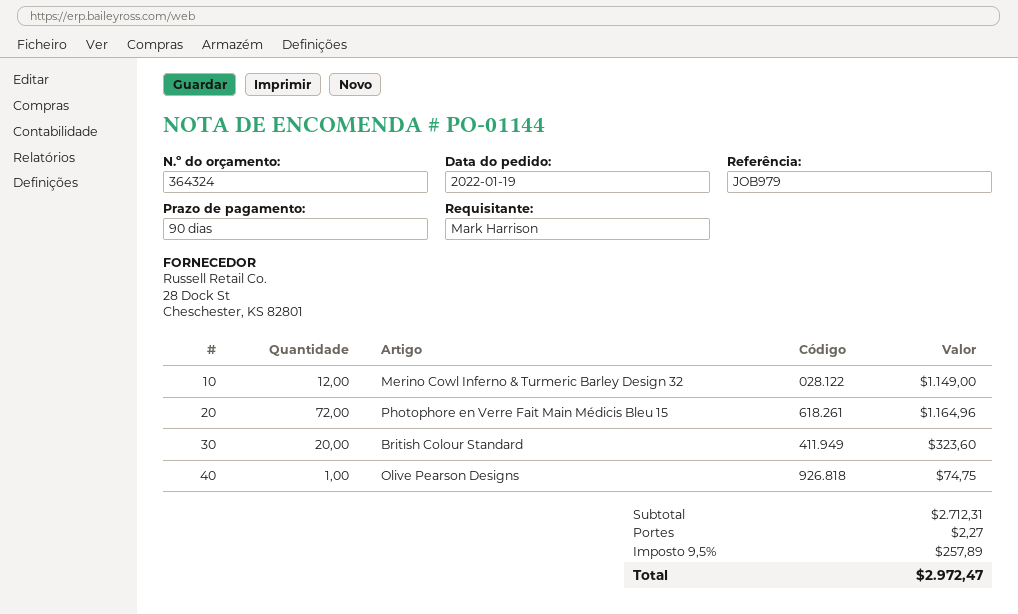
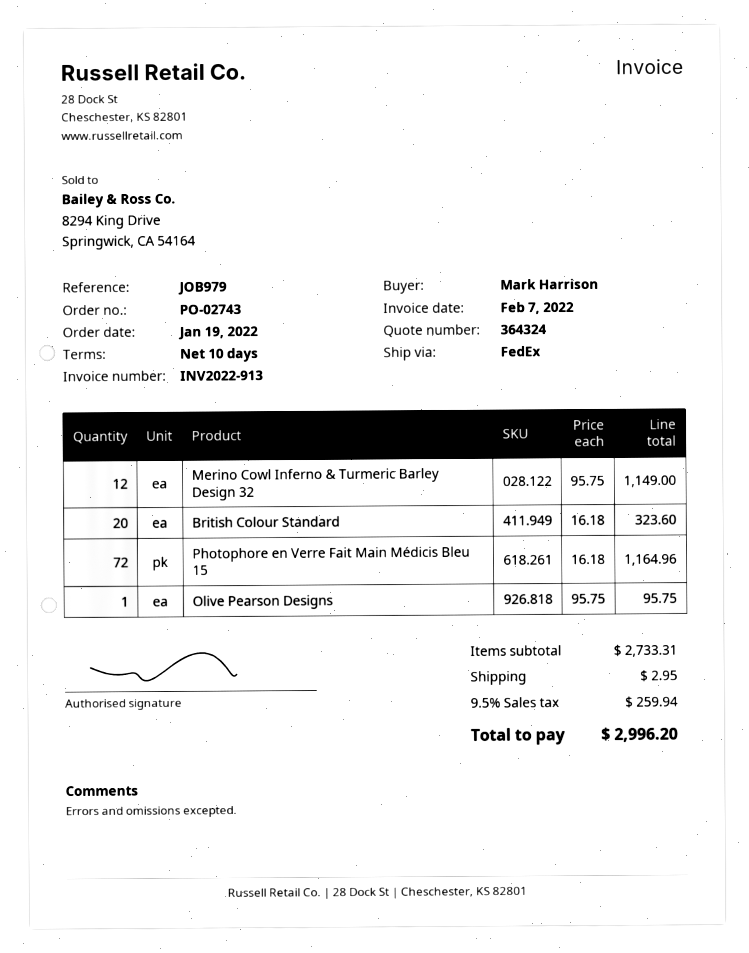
order number: PO-01144 -> PO-02743
payment terms: 90 days -> 10 days
Olive Pearson Designs: 1 for 74.75 -> 1 for 95.75
subtotal: 2712.31 -> 2733.31
shipping: 2.27 -> 2.95
tax: 9.5% = 257.89 -> 9.5% = 259.94
total: 2972.47 -> 2996.20

